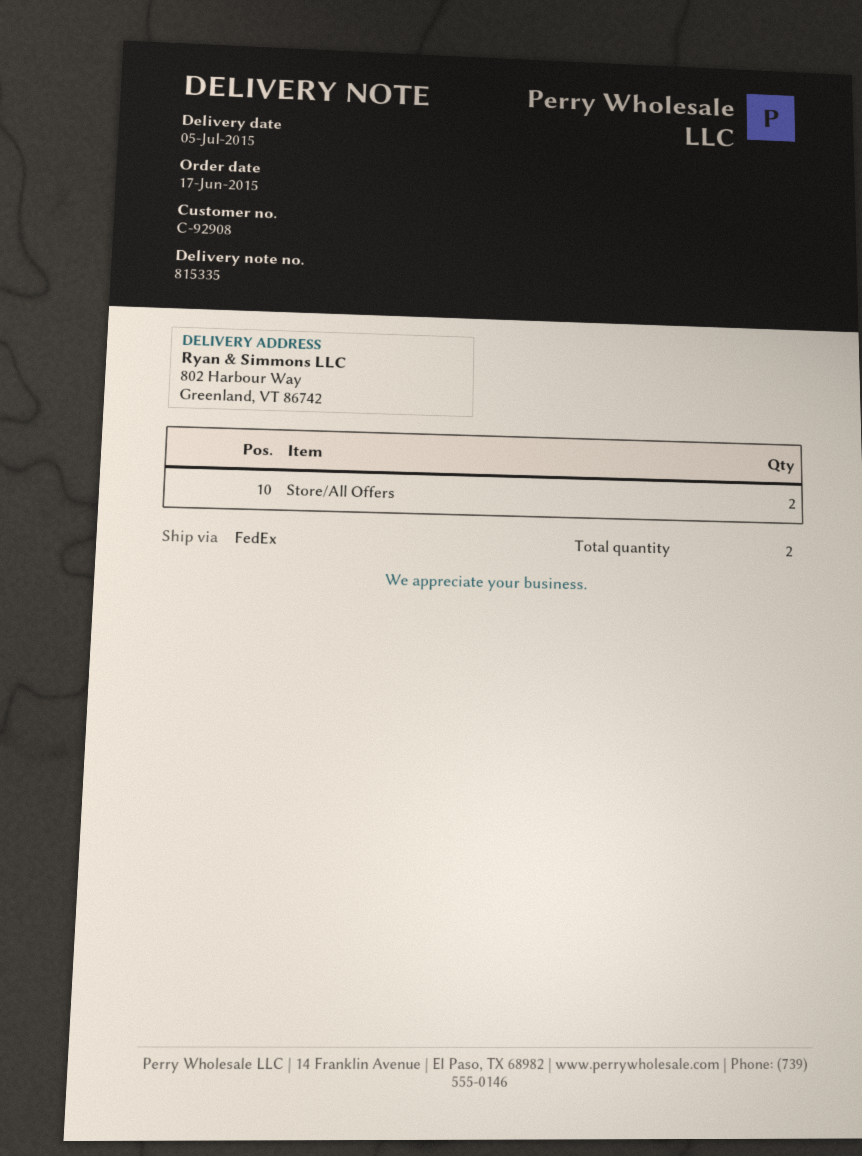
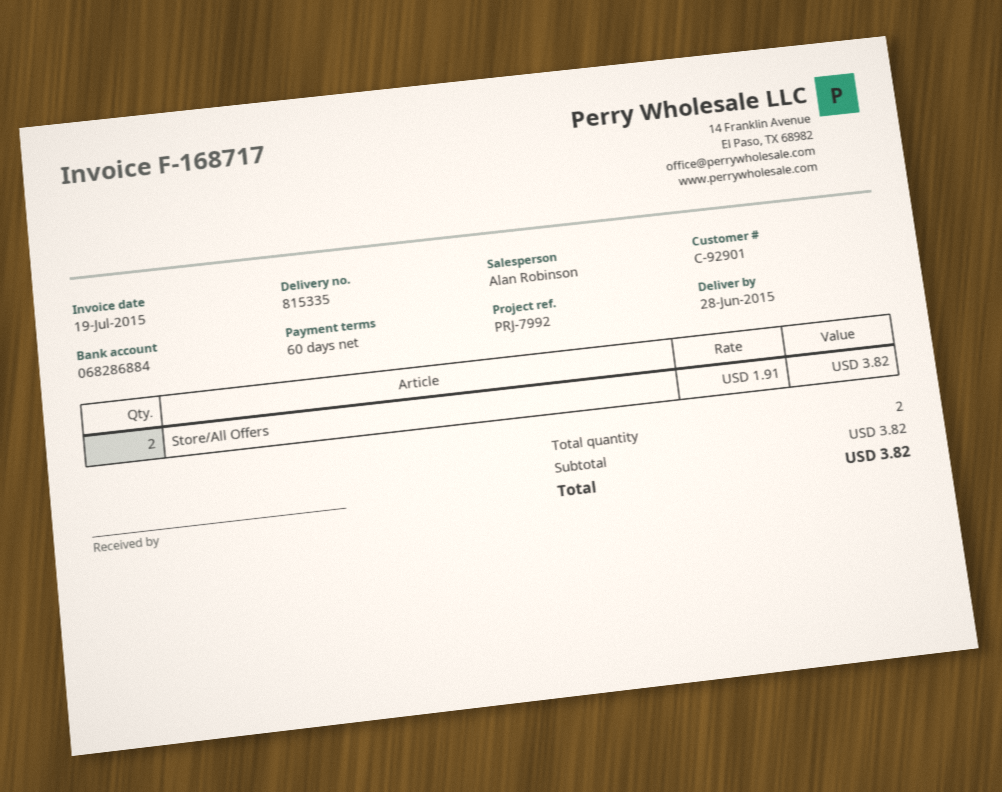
delivery date: 2015-07-05 -> 2015-06-28
customer number: C-92908 -> C-92901

